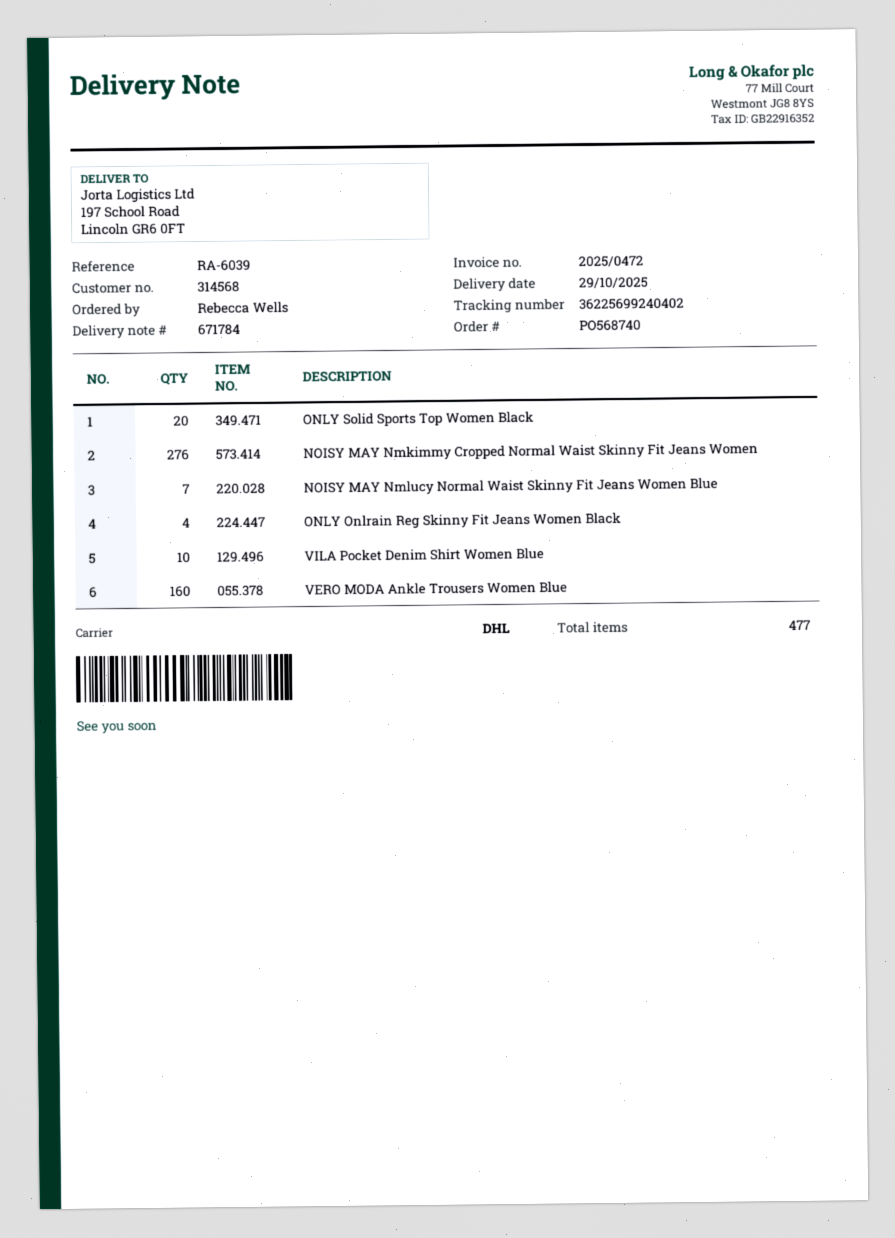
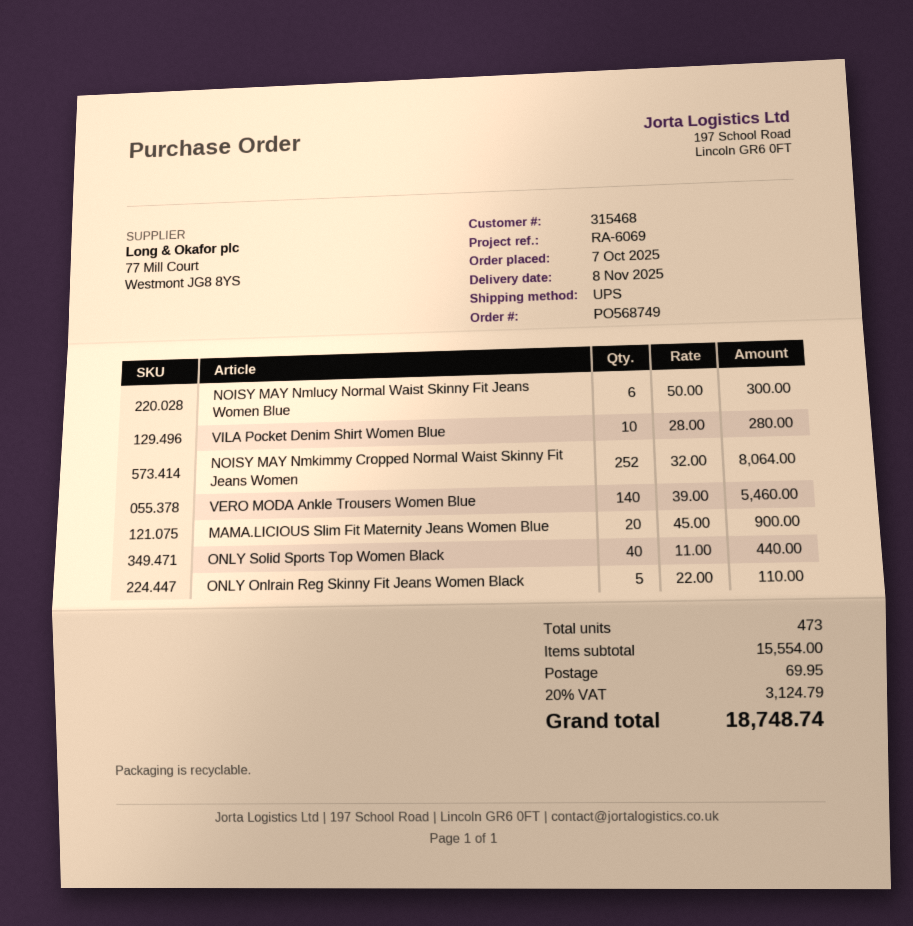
order number: PO568740 -> PO568749
delivery date: 2025-10-29 -> 2025-11-08
customer number: 314568 -> 315468
reference: RA-6039 -> RA-6069
shipping method: DHL -> UPS
ONLY Solid Sports Top Women Black: 20 -> 40
NOISY MAY Nmkimmy Cropped Normal Waist Skinny Fit Jeans Women: 276 -> 252
NOISY MAY Nmlucy Normal Waist Skinny Fit Jeans Women Blue: 7 -> 6
ONLY Onlrain Reg Skinny Fit Jeans Women Black: 4 -> 5
VERO MODA Ankle Trousers Women Blue: 160 -> 140
MAMA.LICIOUS Slim Fit Maternity Jeans Women Blue: none -> 20
total quantity: 477 -> 473

